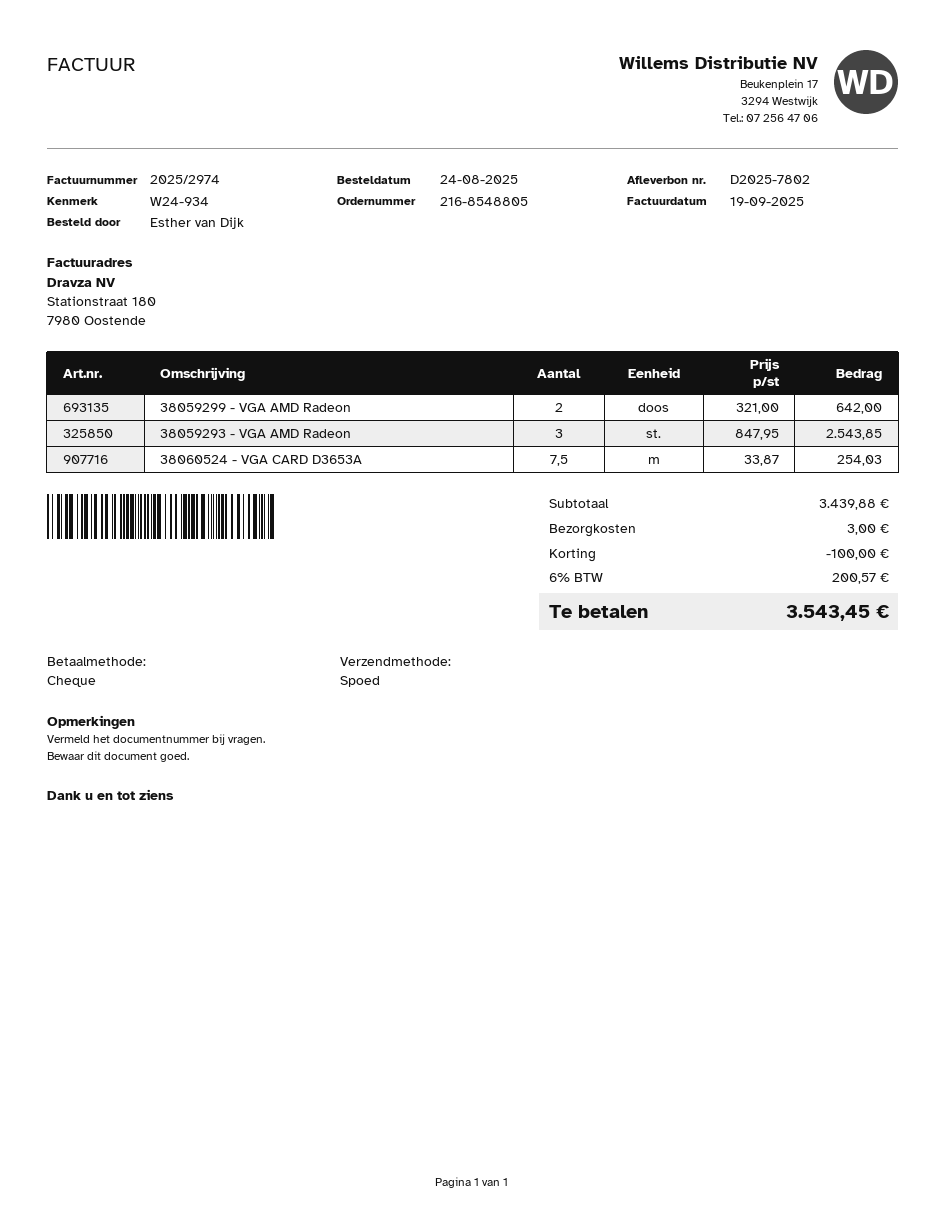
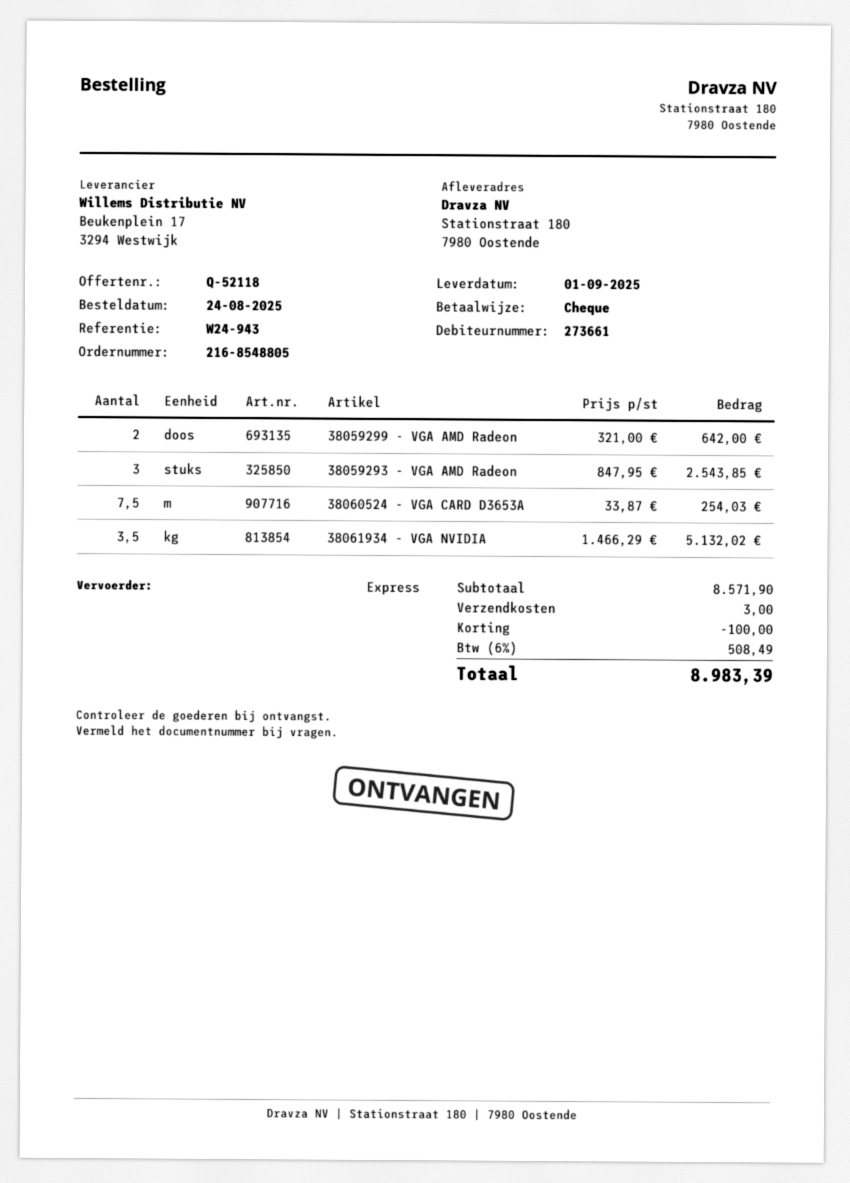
reference: W24-934 -> W24-943
38061934 - VGA NVIDIA: none -> 3.5 x 1466.29 = 5132.02
subtotal: 3439.88 -> 8571.90
tax: 6% = 200.57 -> 6% = 508.49
total: 3543.45 -> 8983.39

